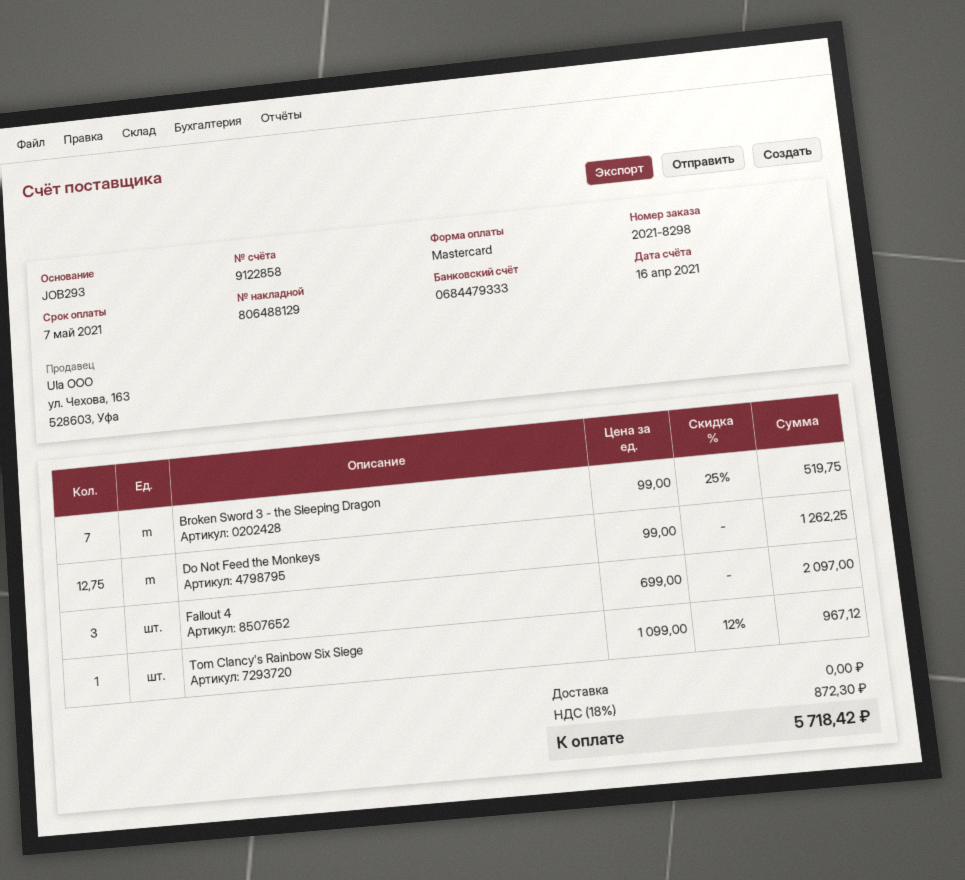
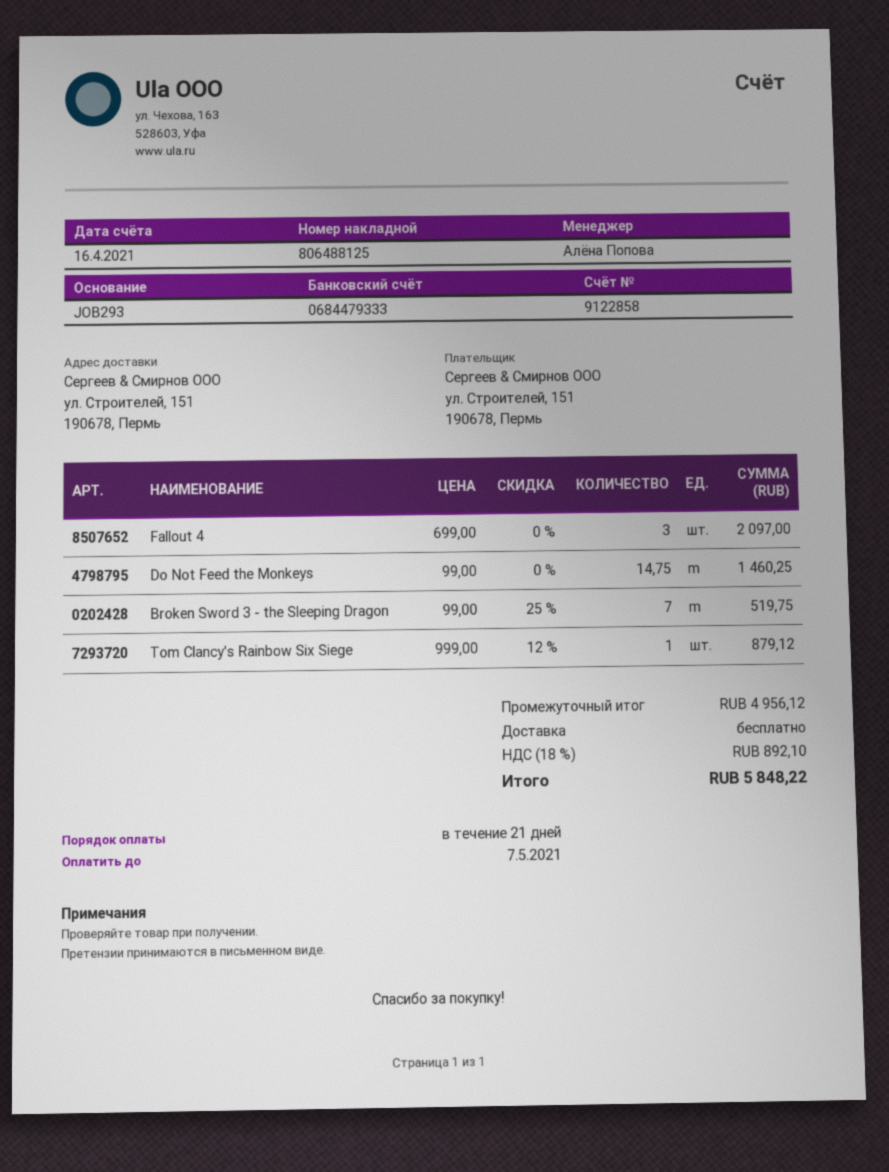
delivery note number: 806488129 -> 806488125
Do Not Feed the Monkeys: 12.75 x 99.00 = 1262.25 -> 14.75 x 99.00 = 1460.25
Tom Clancy's Rainbow Six Siege: 1 x 1099.00 - 12% = 967.12 -> 1 x 999.00 - 12% = 879.12
tax: 18% = 872.30 -> 18% = 892.10
total: 5718.42 -> 5848.22

